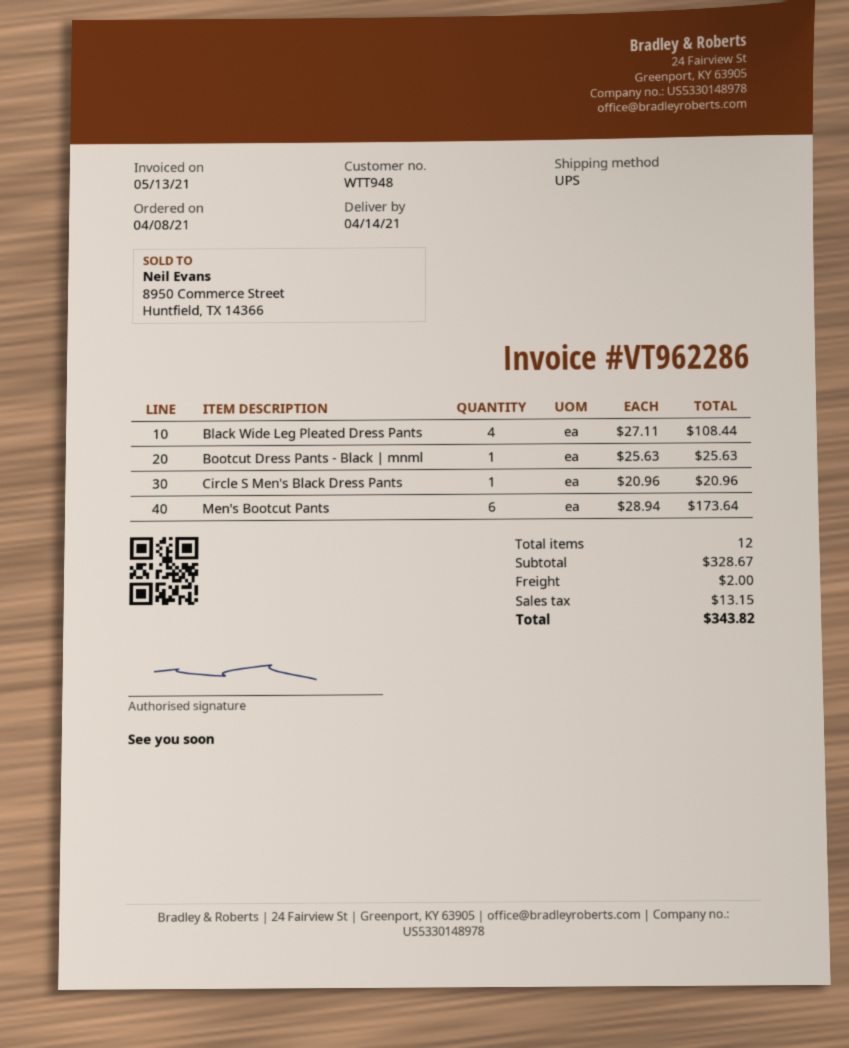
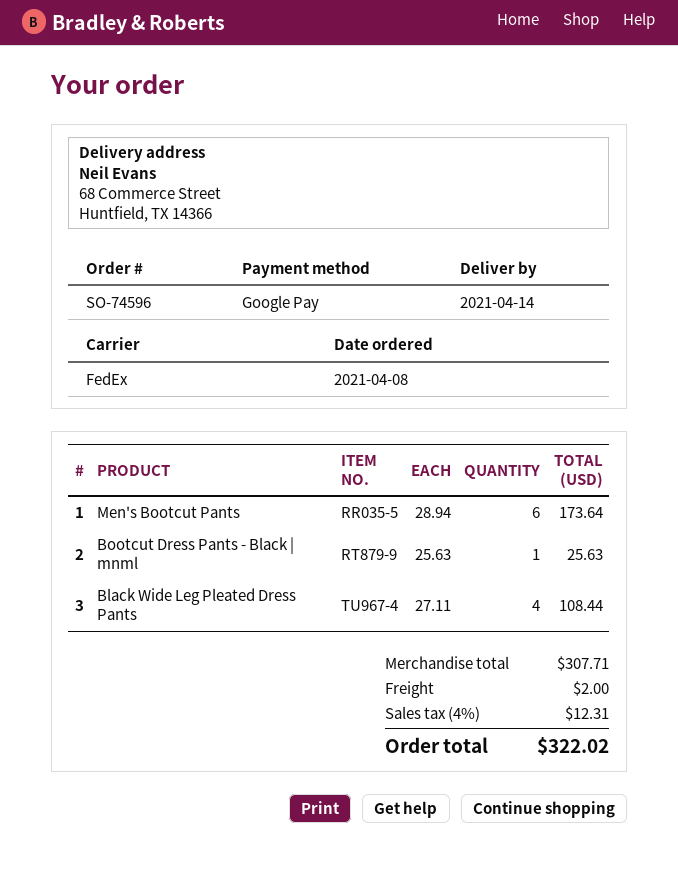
shipping method: UPS -> FedEx
Circle S Men's Black Dress Pants: 1 x 20.96 = 20.96 -> none
subtotal: 328.67 -> 307.71
tax: 13.15 -> 12.31
total: 343.82 -> 322.02

